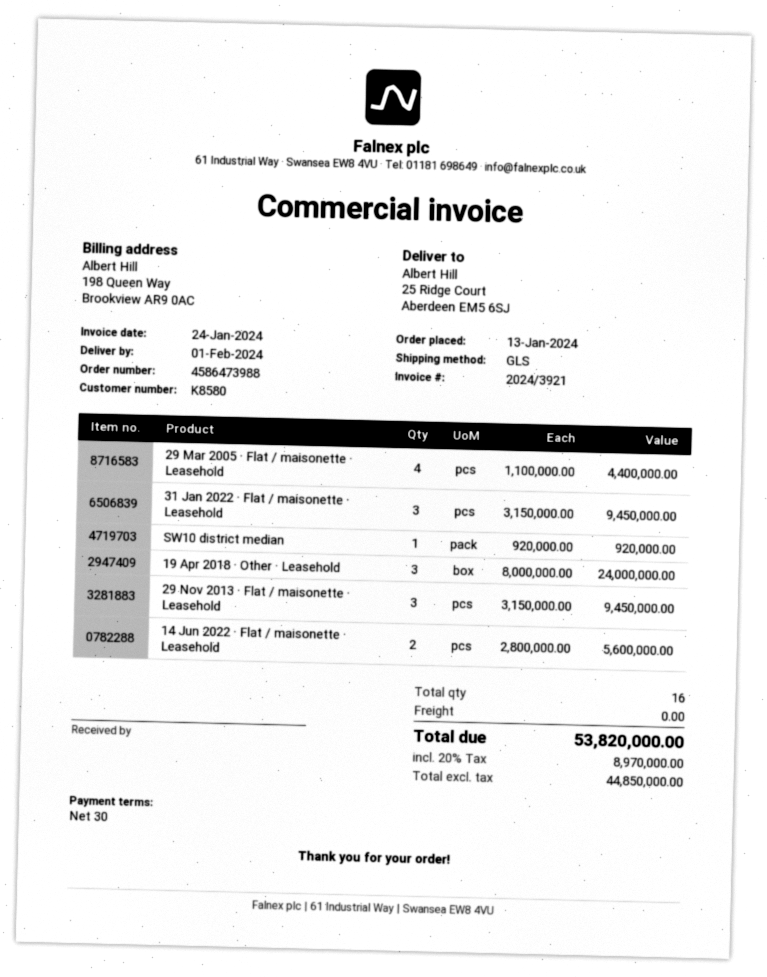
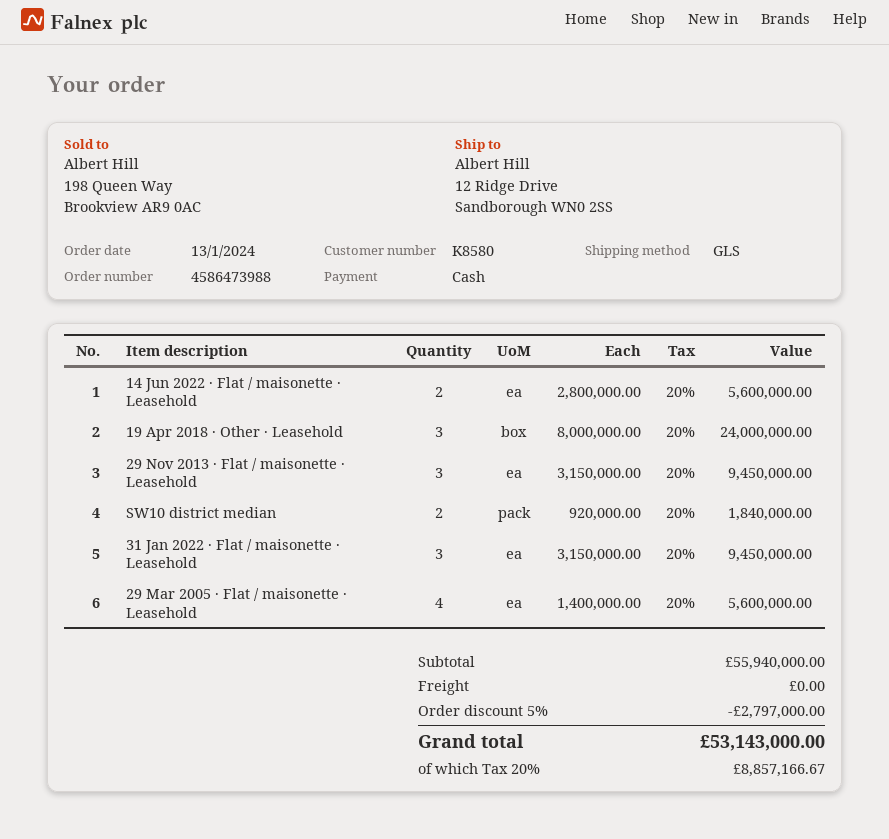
ship to: 25 Ridge Court, Aberdeen EM5 6SJ -> 12 Ridge Drive, Sandborough WN0 2SS
29 Mar 2005 · Flat / maisonette · Leasehold: 4 x 1100000.00 = 4400000.00 -> 4 x 1400000.00 = 5600000.00
SW10 district median: 1 x 920000.00 = 920000.00 -> 2 x 920000.00 = 1840000.00
discount: none -> 5% = 2797000.00
tax: 20% = 8970000.00 -> 20% = 8857166.67
total: 53820000.00 -> 53143000.00

